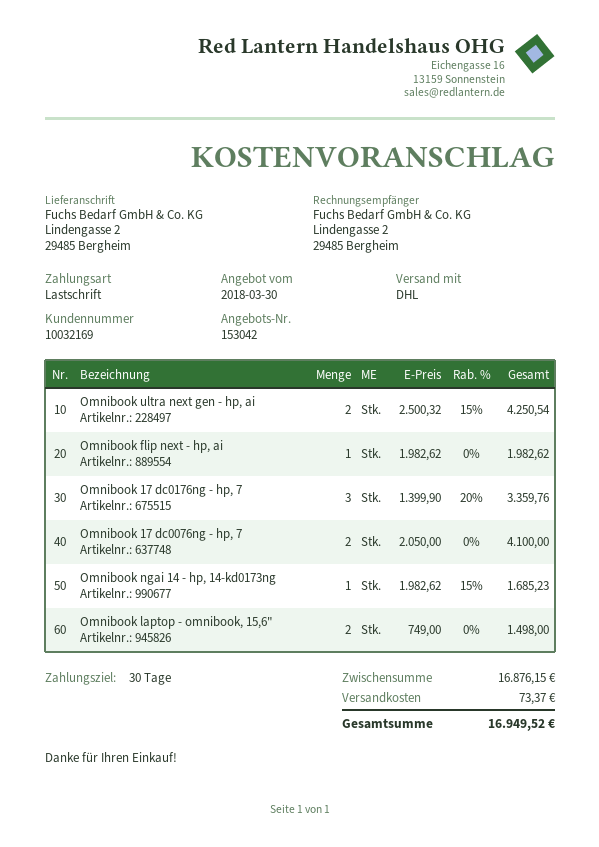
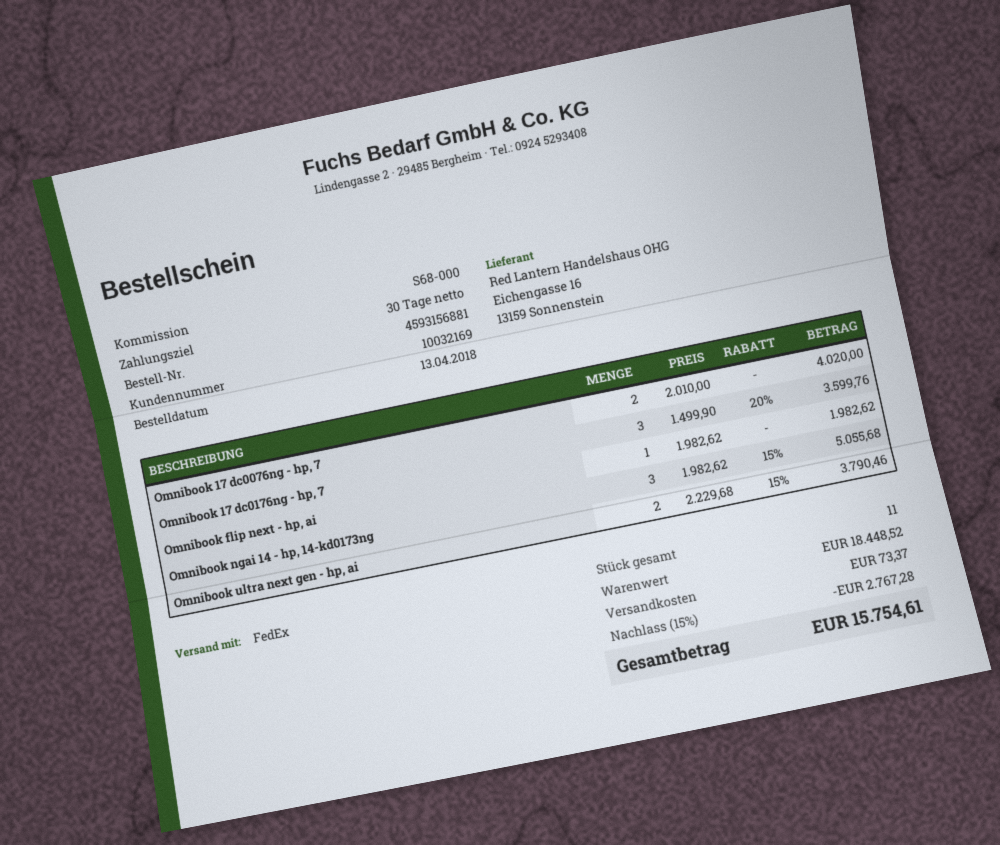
shipping method: DHL -> FedEx
Omnibook ultra next gen - hp, ai: 2 x 2500.32 - 15% = 4250.54 -> 2 x 2229.68 - 15% = 3790.46
Omnibook 17 dc0176ng - hp, 7: 3 x 1399.90 - 20% = 3359.76 -> 3 x 1499.90 - 20% = 3599.76
Omnibook 17 dc0076ng - hp, 7: 2 x 2050.00 = 4100.00 -> 2 x 2010.00 = 4020.00
Omnibook ngai 14 - hp, 14-kd0173ng: 1 x 1982.62 - 15% = 1685.23 -> 3 x 1982.62 - 15% = 5055.68
Omnibook laptop - omnibook, 15,6": 2 x 749.00 = 1498.00 -> none
subtotal: 16876.15 -> 18448.52
discount: none -> 15% = 2767.28
total: 16949.52 -> 15754.61

